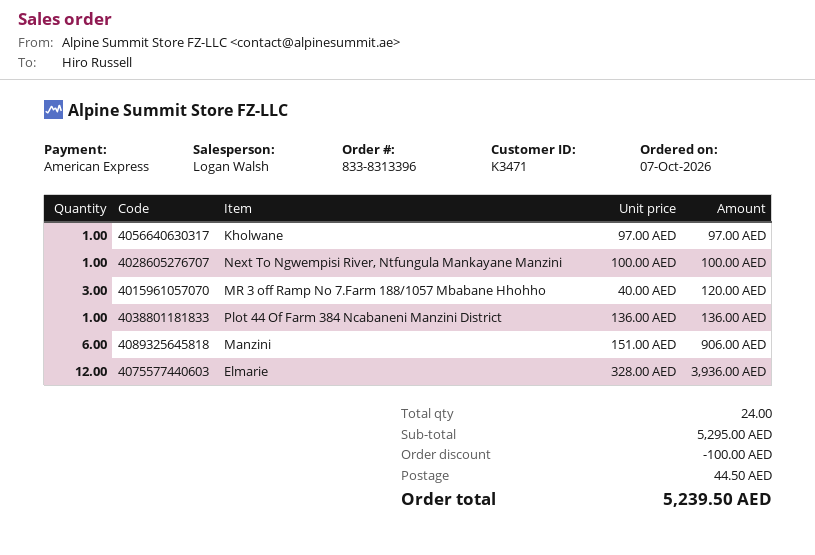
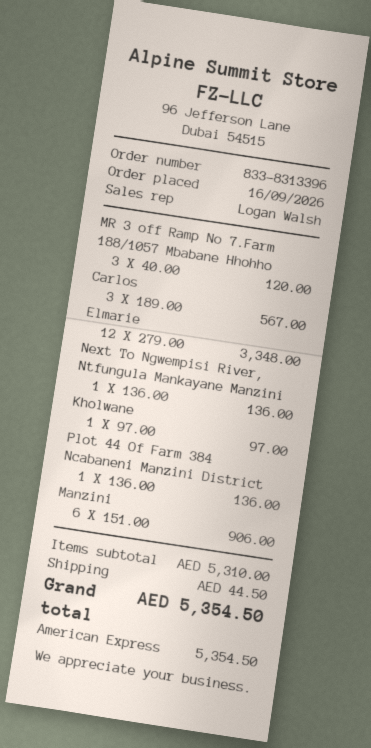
order date: 2026-10-07 -> 2026-09-16
Next To Ngwempisi River, Ntfungula Mankayane Manzini: 1 x 100.00 = 100.00 -> 1 x 136.00 = 136.00
Elmarie: 12 x 328.00 = 3936.00 -> 12 x 279.00 = 3348.00
Carlos: none -> 3 x 189.00 = 567.00
subtotal: 5295.00 -> 5310.00
discount: 100.00 -> none
total: 5239.50 -> 5354.50

